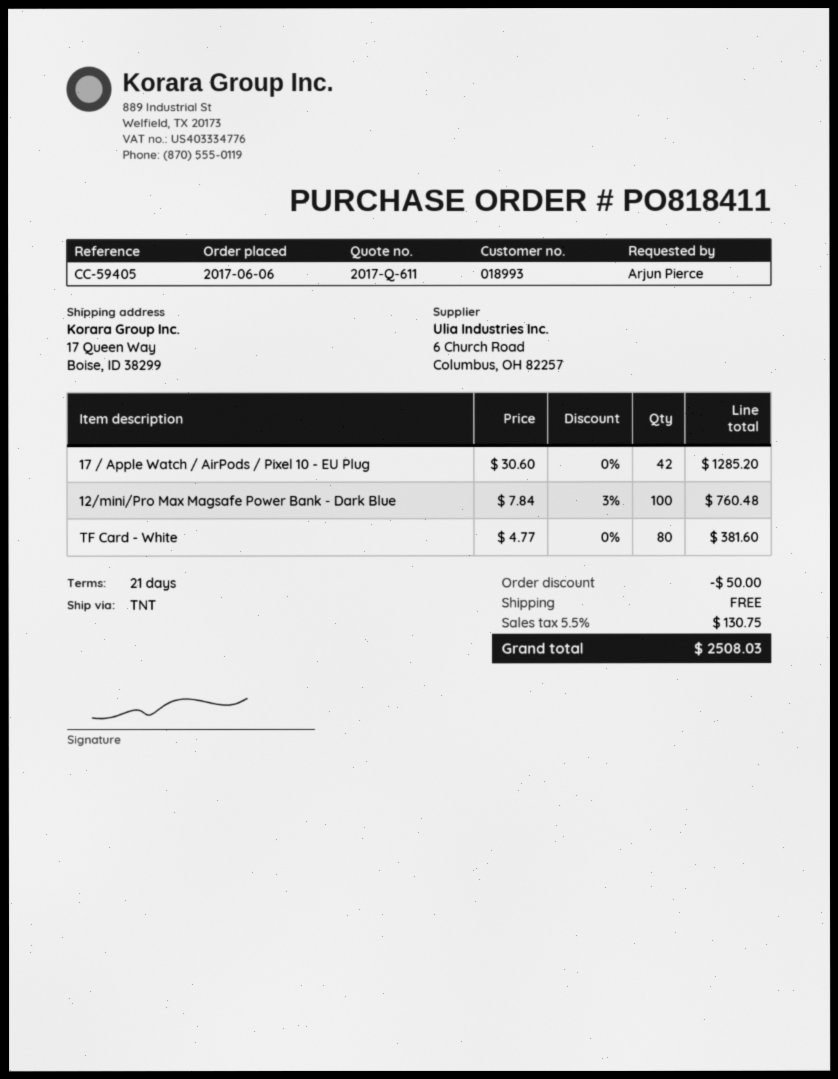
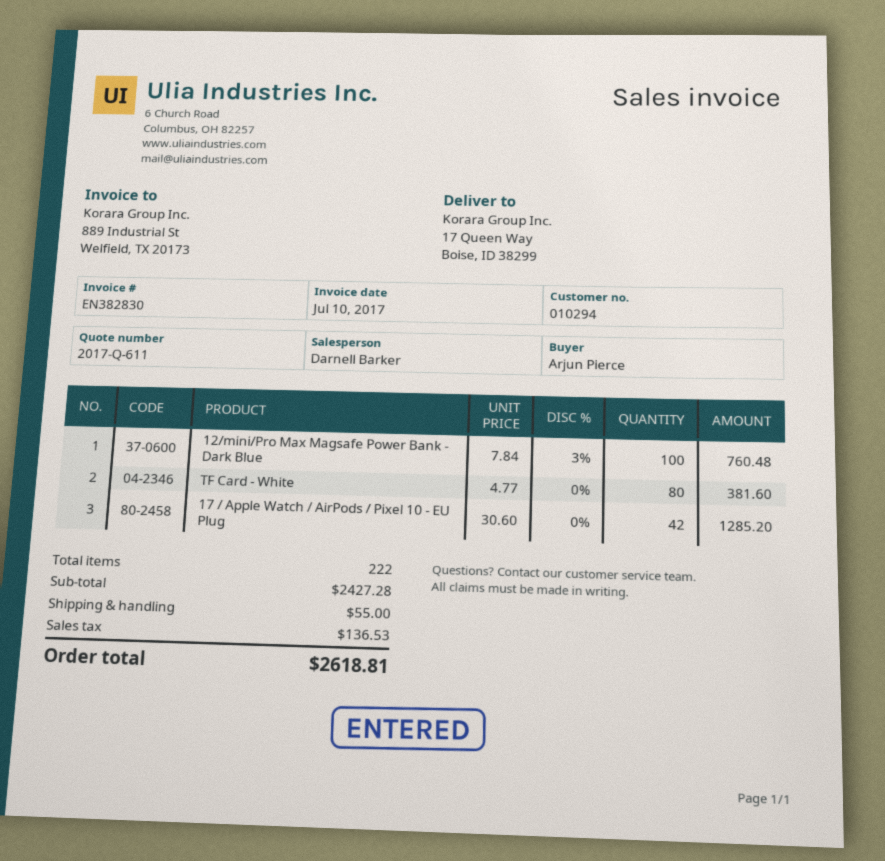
customer number: 018993 -> 010294
discount: 50.00 -> none
shipping: 0.00 -> 55.00
tax: 130.75 -> 136.53
total: 2508.03 -> 2618.81

